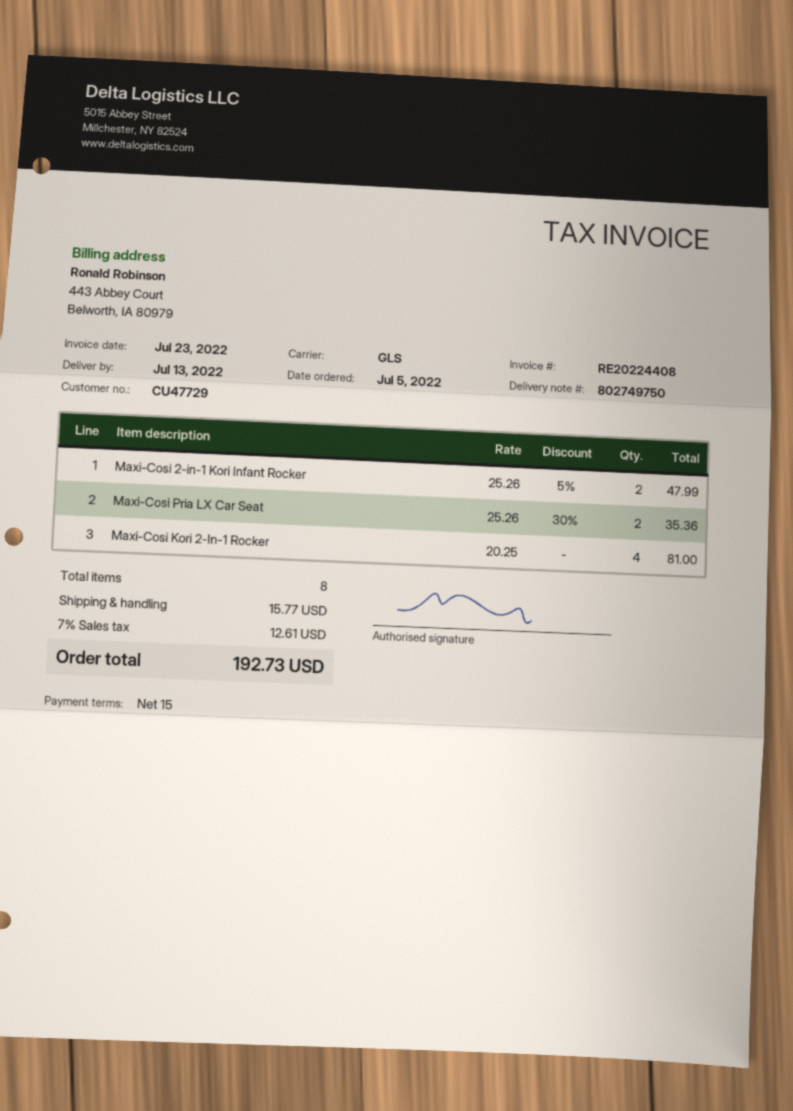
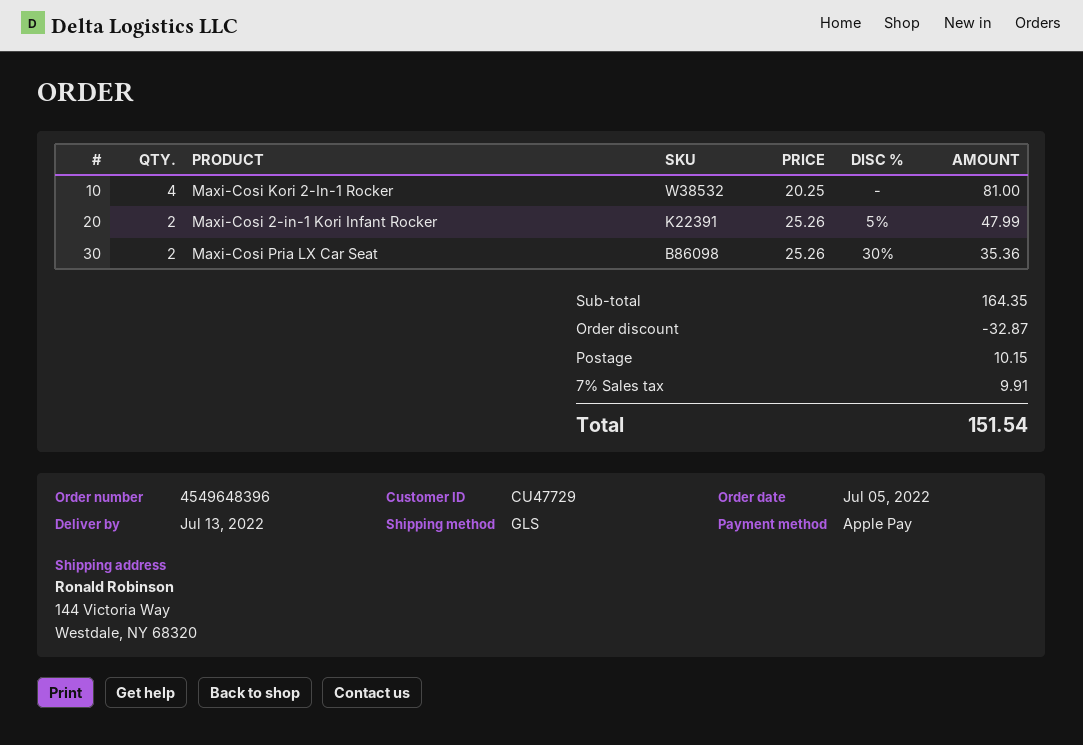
discount: none -> 32.87
shipping: 15.77 -> 10.15
tax: 7% = 12.61 -> 7% = 9.91
total: 192.73 -> 151.54

